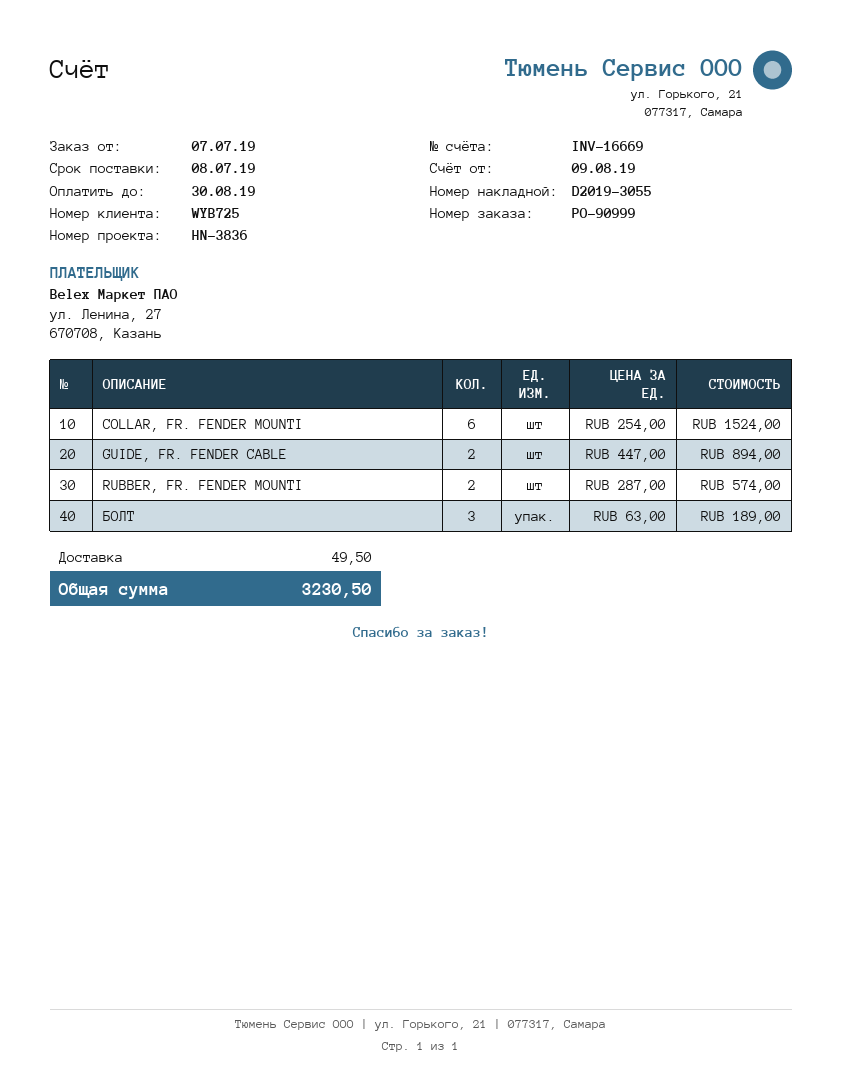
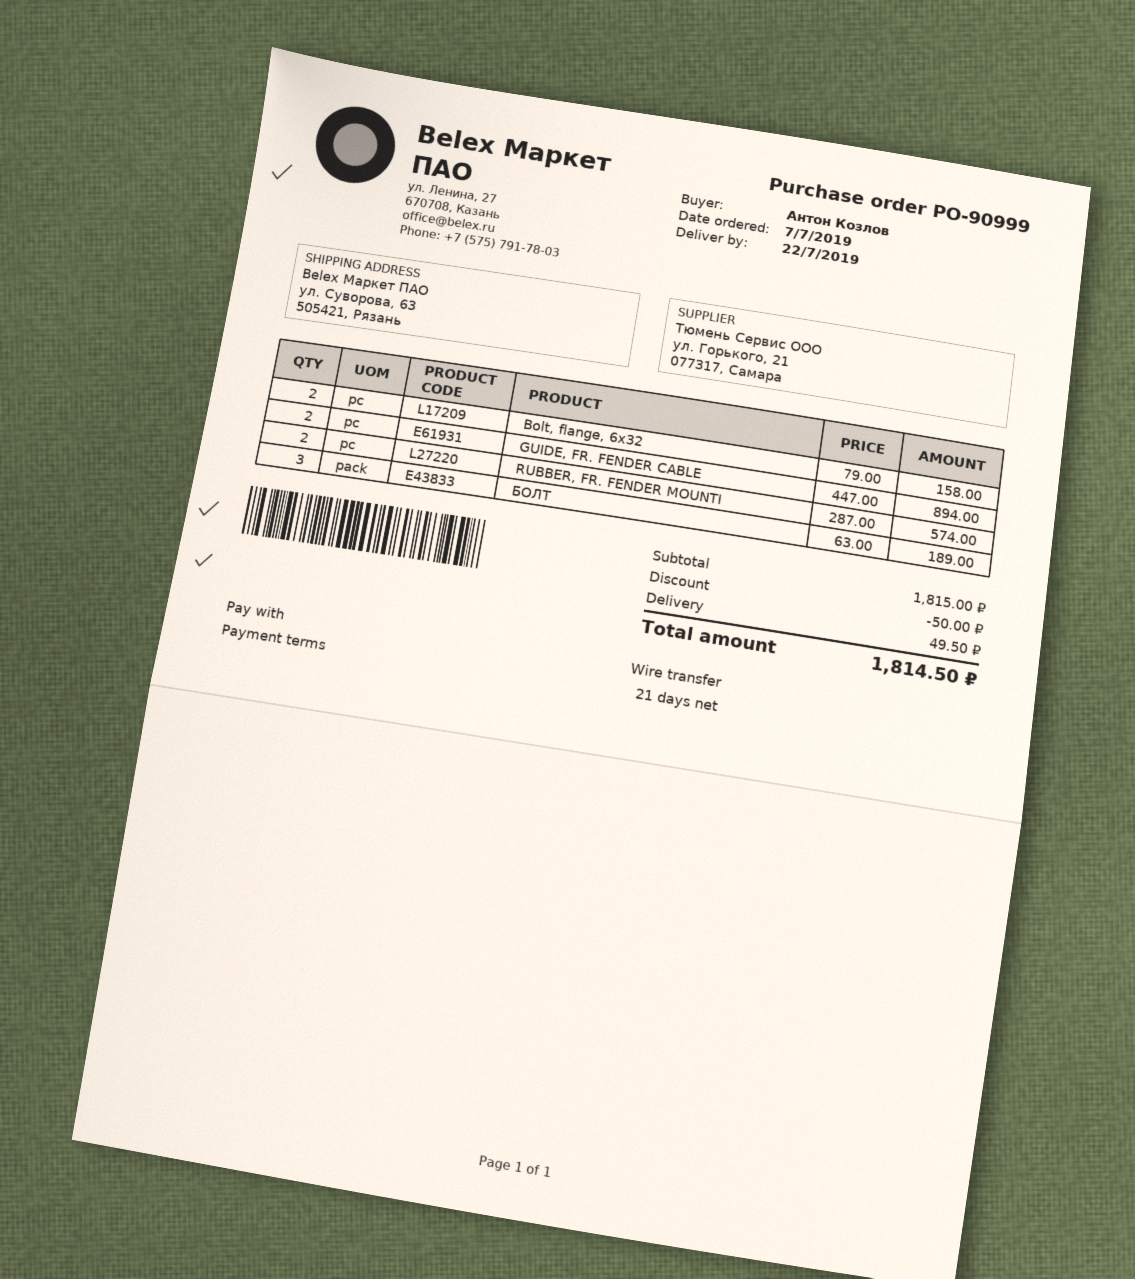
delivery date: 2019-07-08 -> 2019-07-22
COLLAR, FR. FENDER MOUNTI: 6 x 254.00 = 1524.00 -> none
Bolt, flange, 6x32: none -> 2 x 79.00 = 158.00
discount: none -> 50.00
total: 3230.50 -> 1814.50

